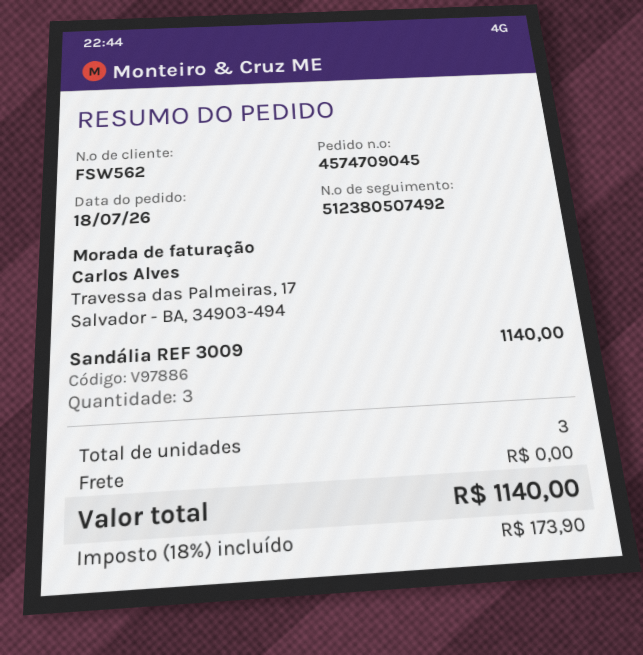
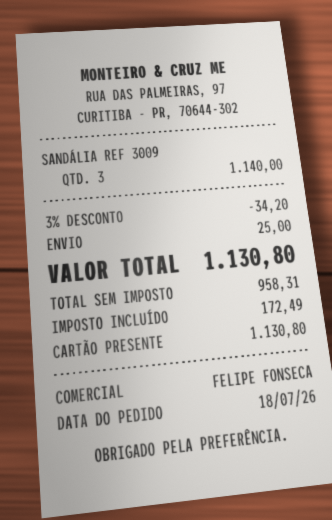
discount: none -> 3% = 34.20
shipping: 0.00 -> 25.00
tax: 173.90 -> 172.49
total: 1140.00 -> 1130.80

